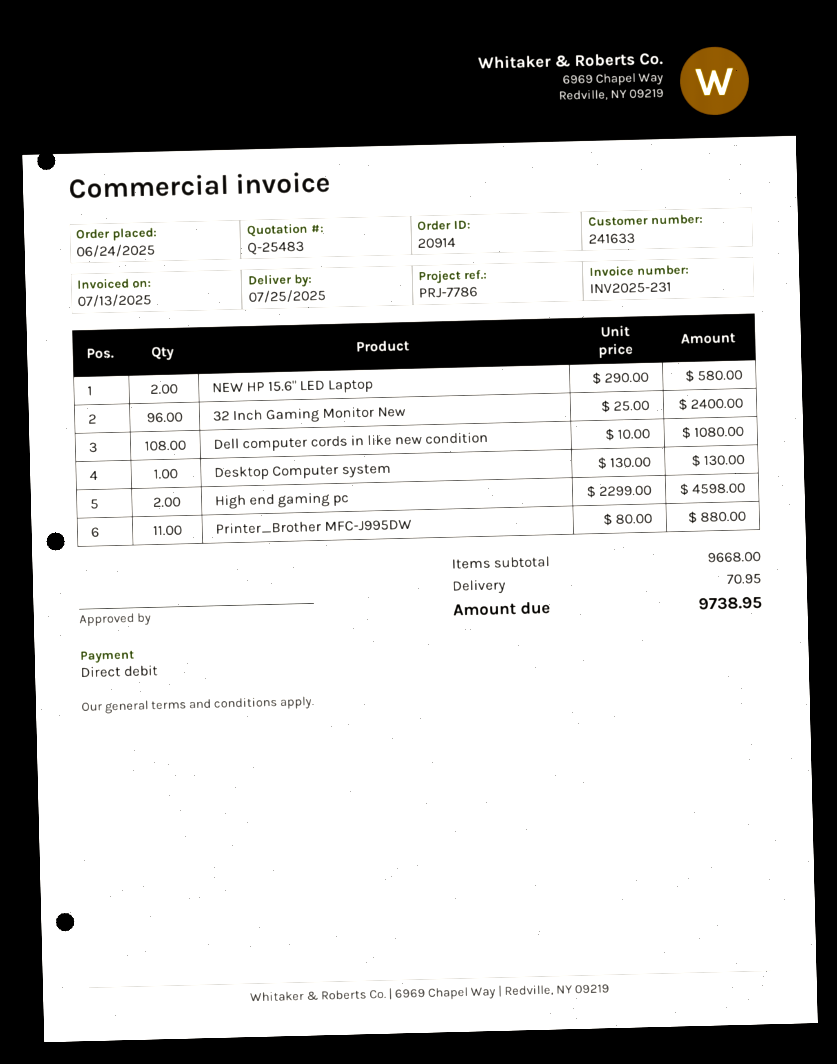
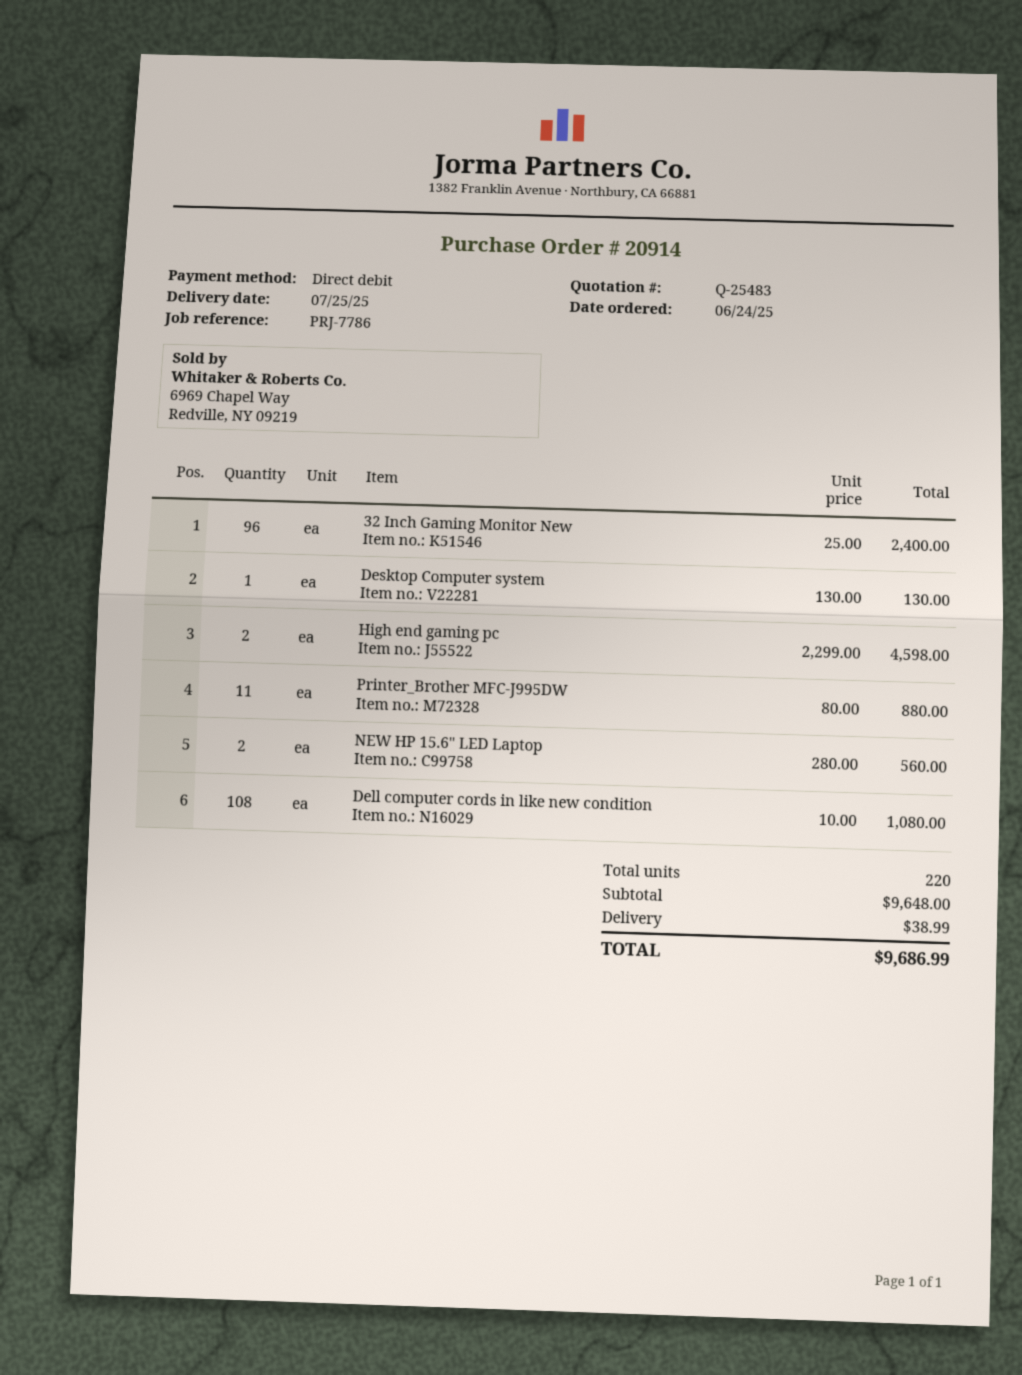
NEW HP 15.6" LED Laptop: 2 x 290.00 = 580.00 -> 2 x 280.00 = 560.00
subtotal: 9668.00 -> 9648.00
shipping: 70.95 -> 38.99
total: 9738.95 -> 9686.99

